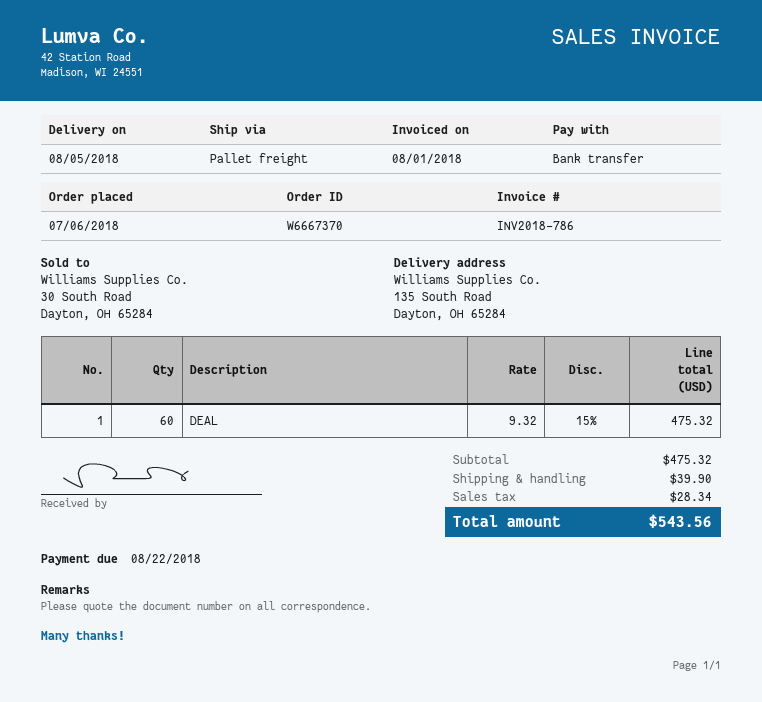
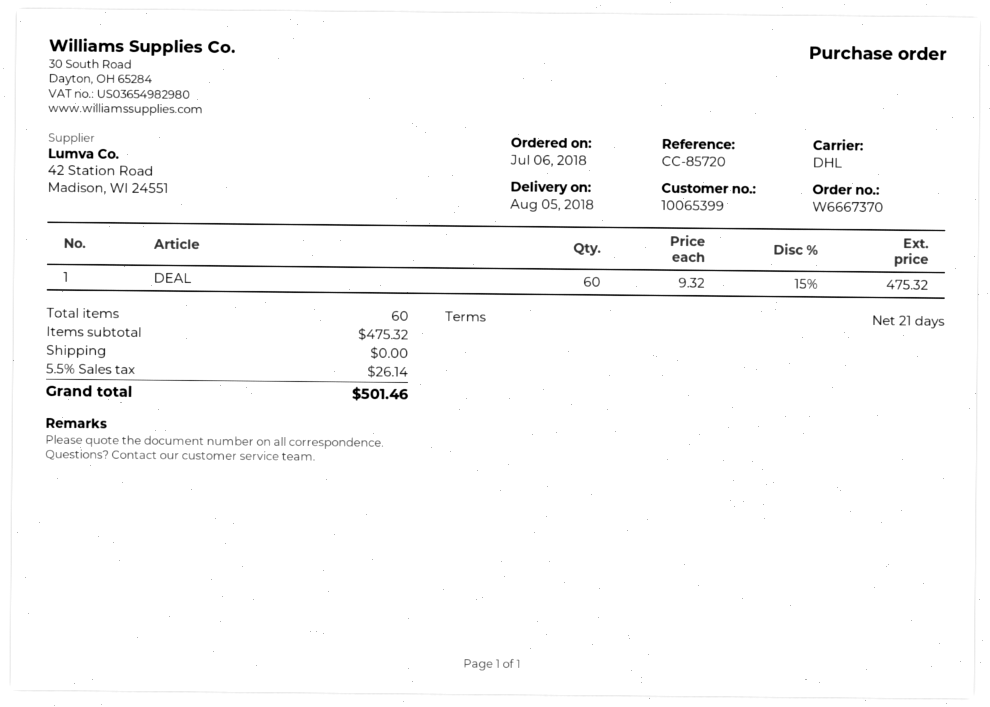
shipping method: pallet freight -> DHL
shipping: 39.90 -> 0.00
tax: 28.34 -> 26.14
total: 543.56 -> 501.46

